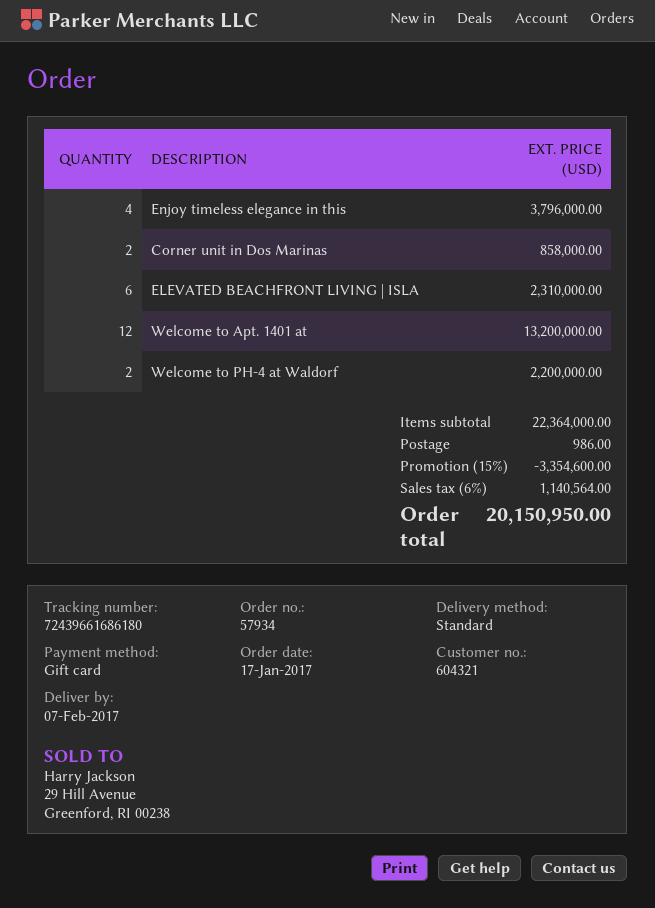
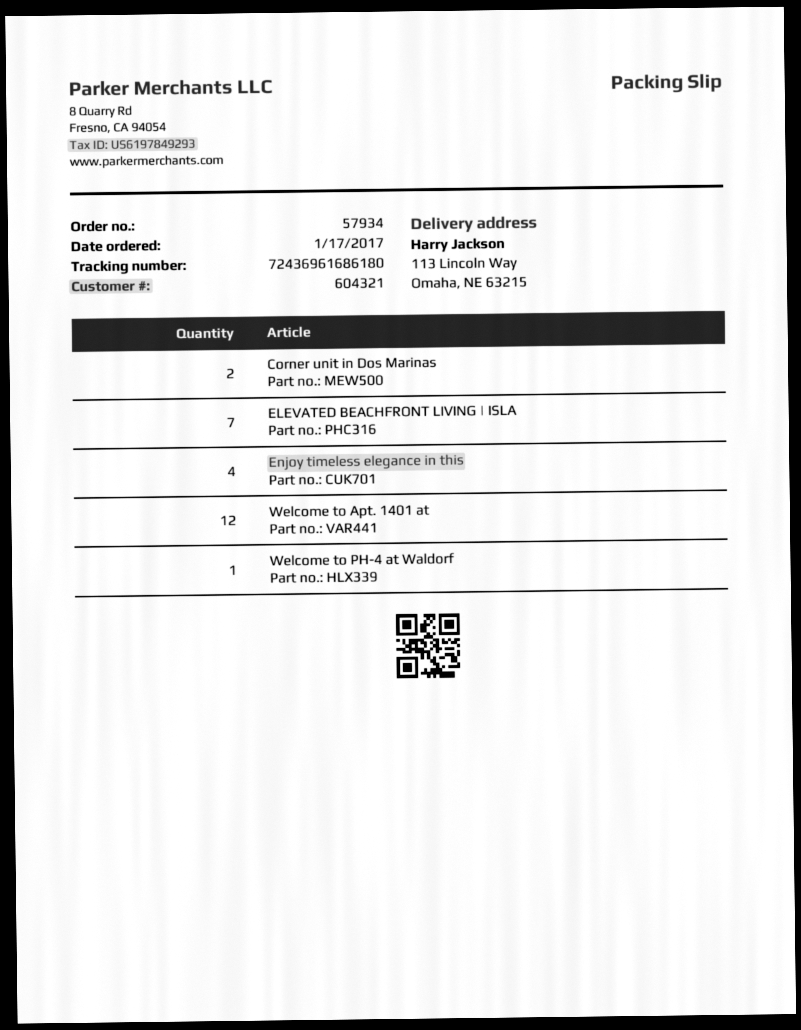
tracking number: 72439661686180 -> 72436961686180
ELEVATED BEACHFRONT LIVING | ISLA: 6 -> 7
Welcome to PH-4 at Waldorf: 2 -> 1

